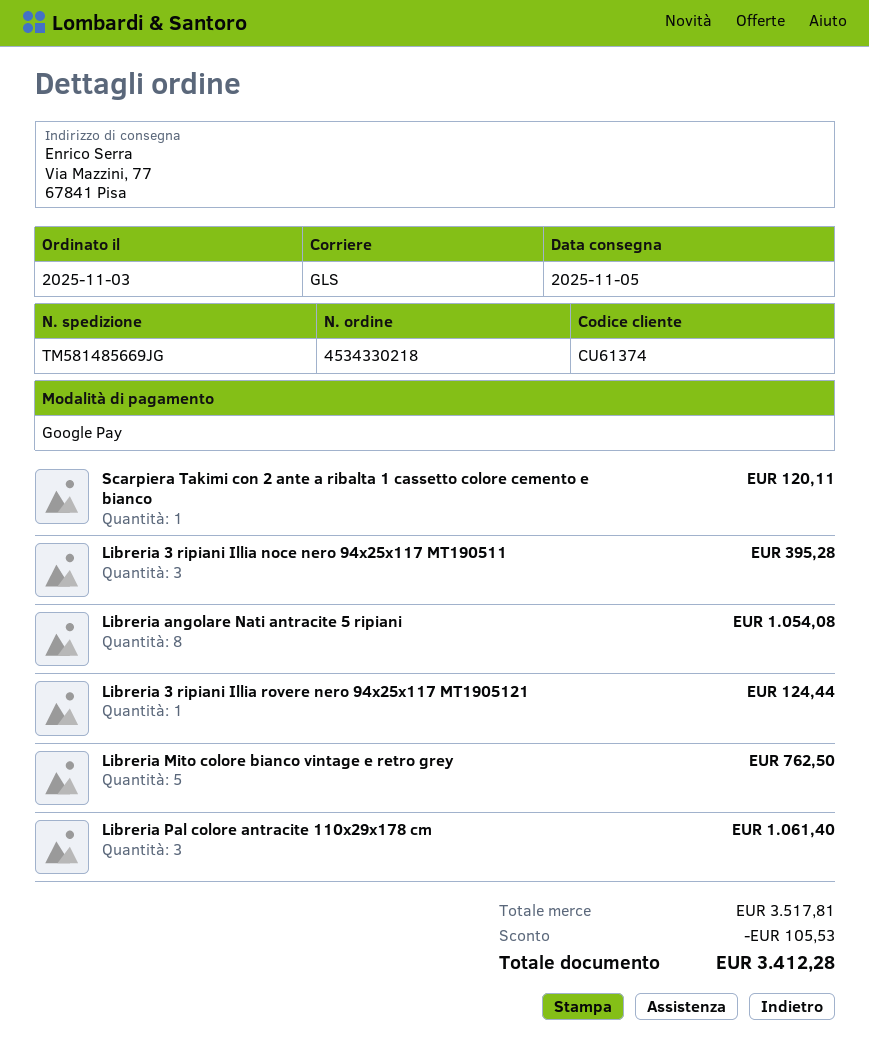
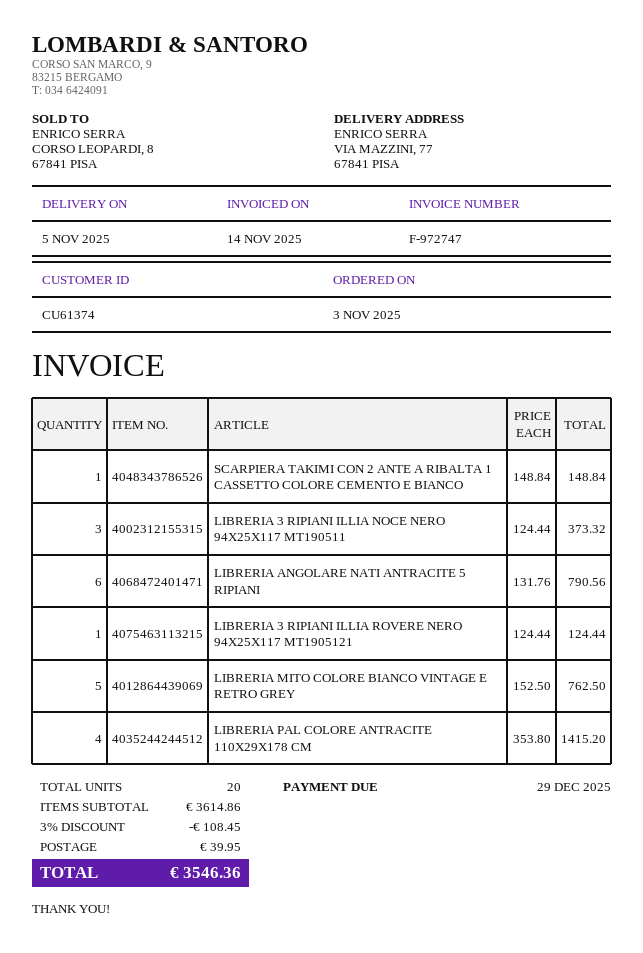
Scarpiera Takimi con 2 ante a ribalta 1 cassetto colore cemento e bianco: 1 for 120.11 -> 1 for 148.84
Libreria 3 ripiani Illia noce nero 94x25x117 MT190511: 3 for 395.28 -> 3 for 373.32
Libreria angolare Nati antracite 5 ripiani: 8 for 1054.08 -> 6 for 790.56
Libreria Pal colore antracite 110x29x178 cm: 3 for 1061.40 -> 4 for 1415.20
subtotal: 3517.81 -> 3614.86
discount: 105.53 -> 108.45
shipping: none -> 39.95
total: 3412.28 -> 3546.36

